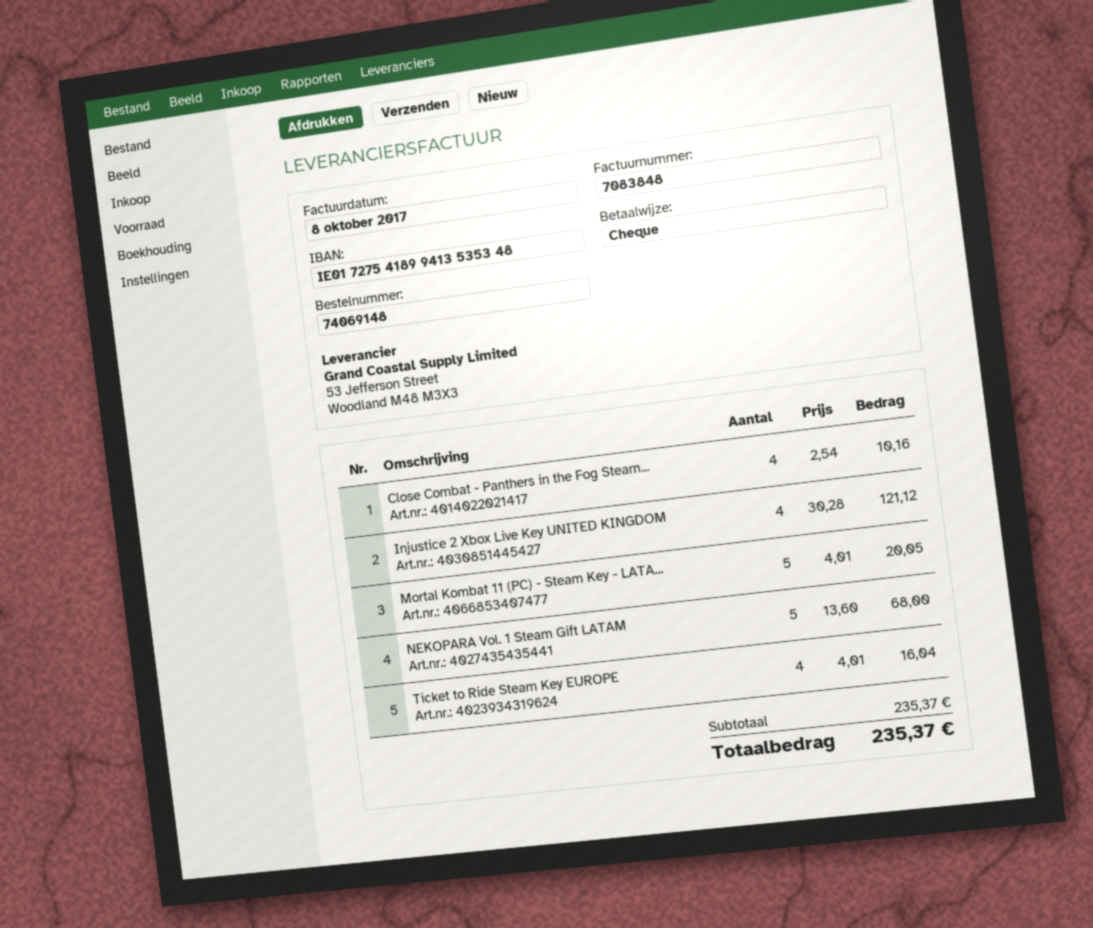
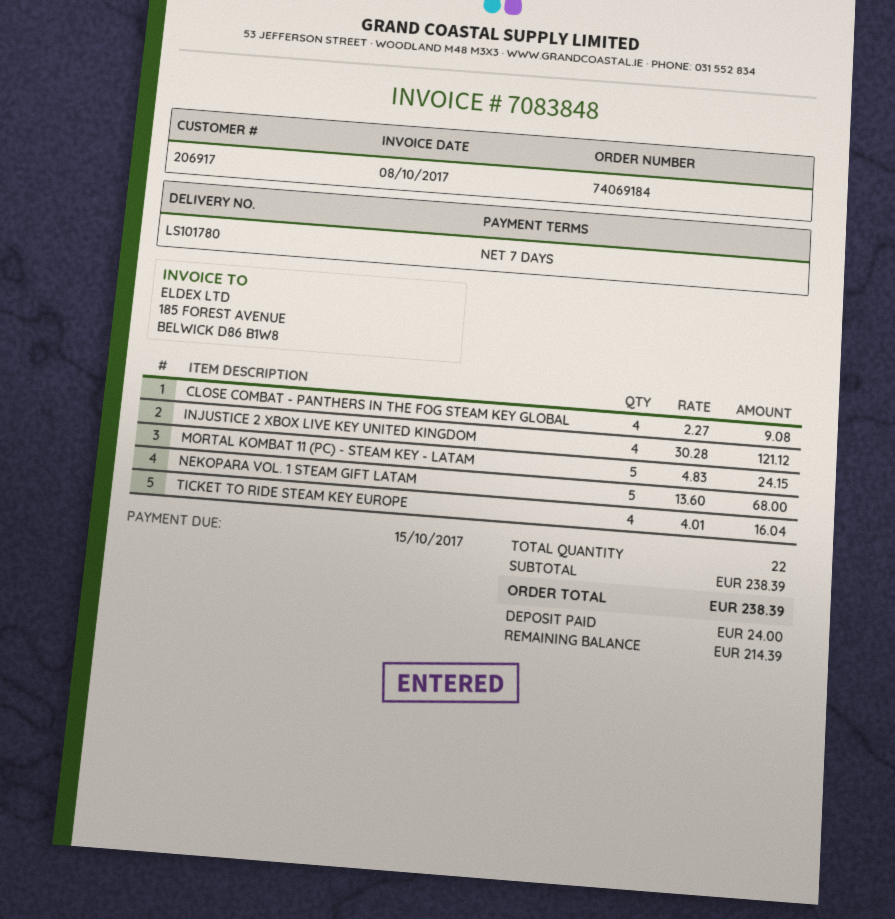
order number: 74069148 -> 74069184
Close Combat - Panthers in the Fog Steam...: 4 x 2.54 = 10.16 -> 4 x 2.27 = 9.08
Mortal Kombat 11 (PC) - Steam Key - LATA...: 5 x 4.01 = 20.05 -> 5 x 4.83 = 24.15
subtotal: 235.37 -> 238.39
total: 235.37 -> 238.39

